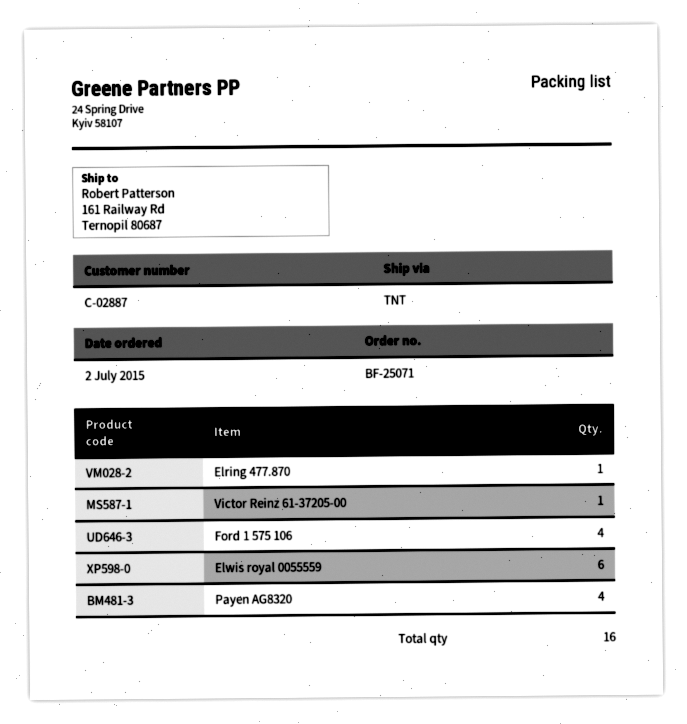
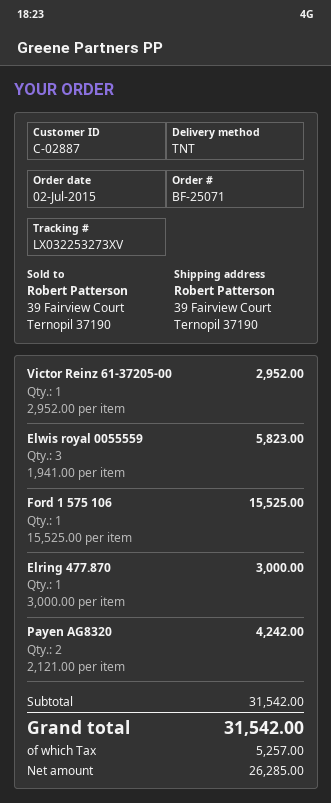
ship to: 161 Railway Rd, Ternopil 80687 -> 39 Fairview Court, Ternopil 37190
Ford 1 575 106: 4 -> 1
Elwis royal 0055559: 6 -> 3
Payen AG8320: 4 -> 2

